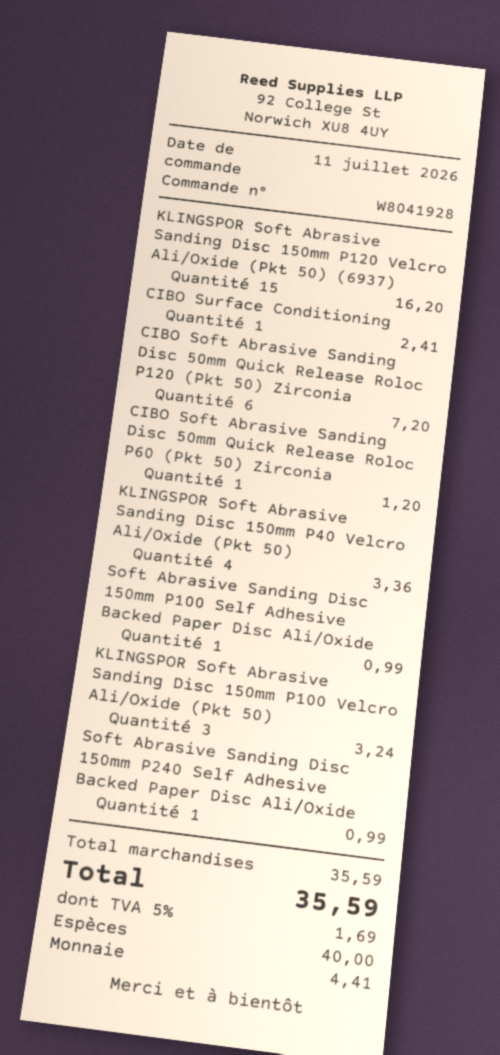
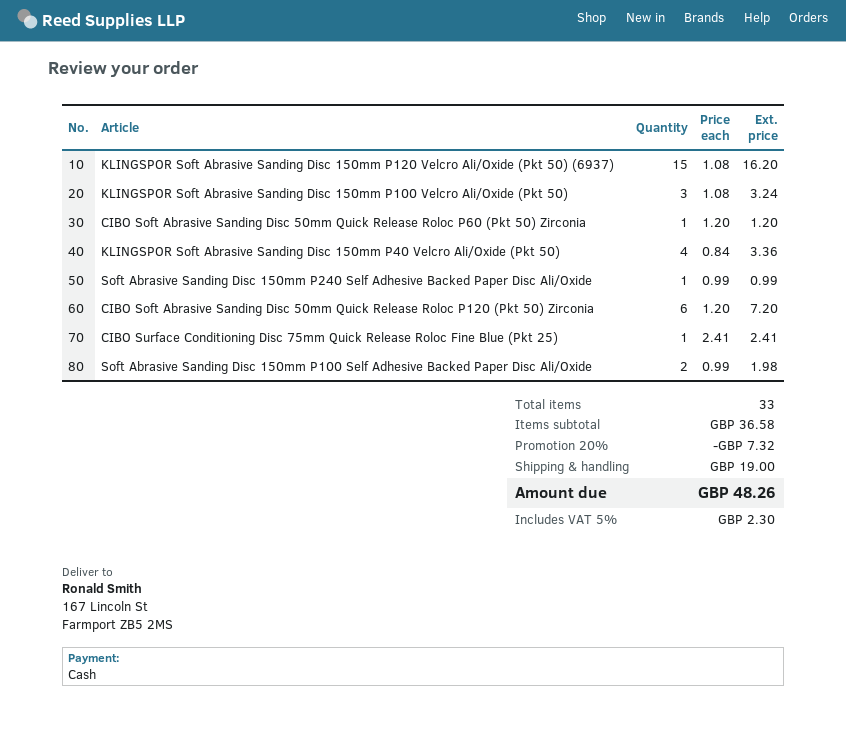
Soft Abrasive Sanding Disc 150mm P100 Self Adhesive Backed Paper Disc Ali/Oxide: 1 for 0.99 -> 2 for 1.98
subtotal: 35.59 -> 36.58
discount: none -> 20% = 7.32
shipping: none -> 19.00
tax: 5% = 1.69 -> 5% = 2.30
total: 35.59 -> 48.26

